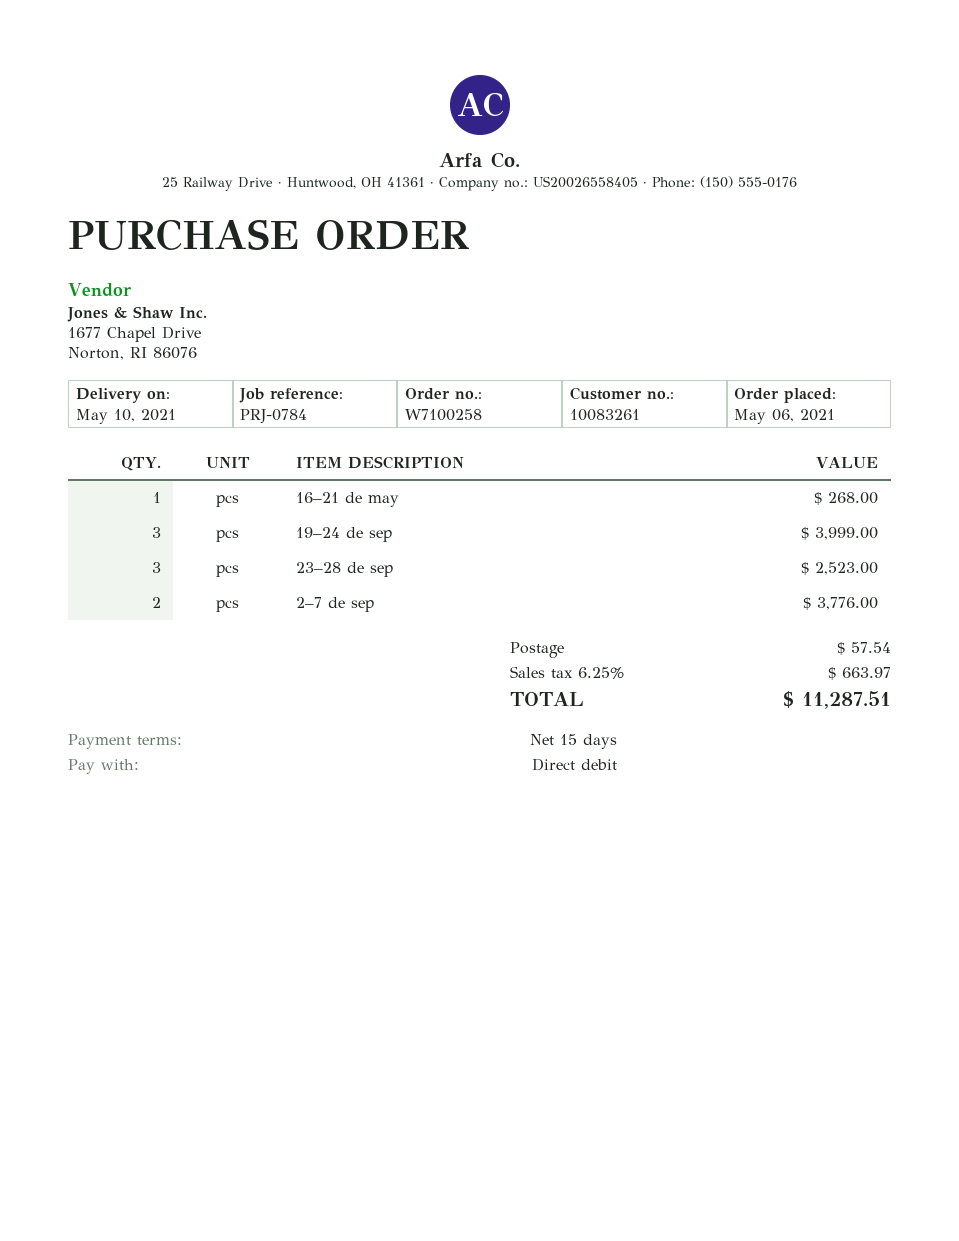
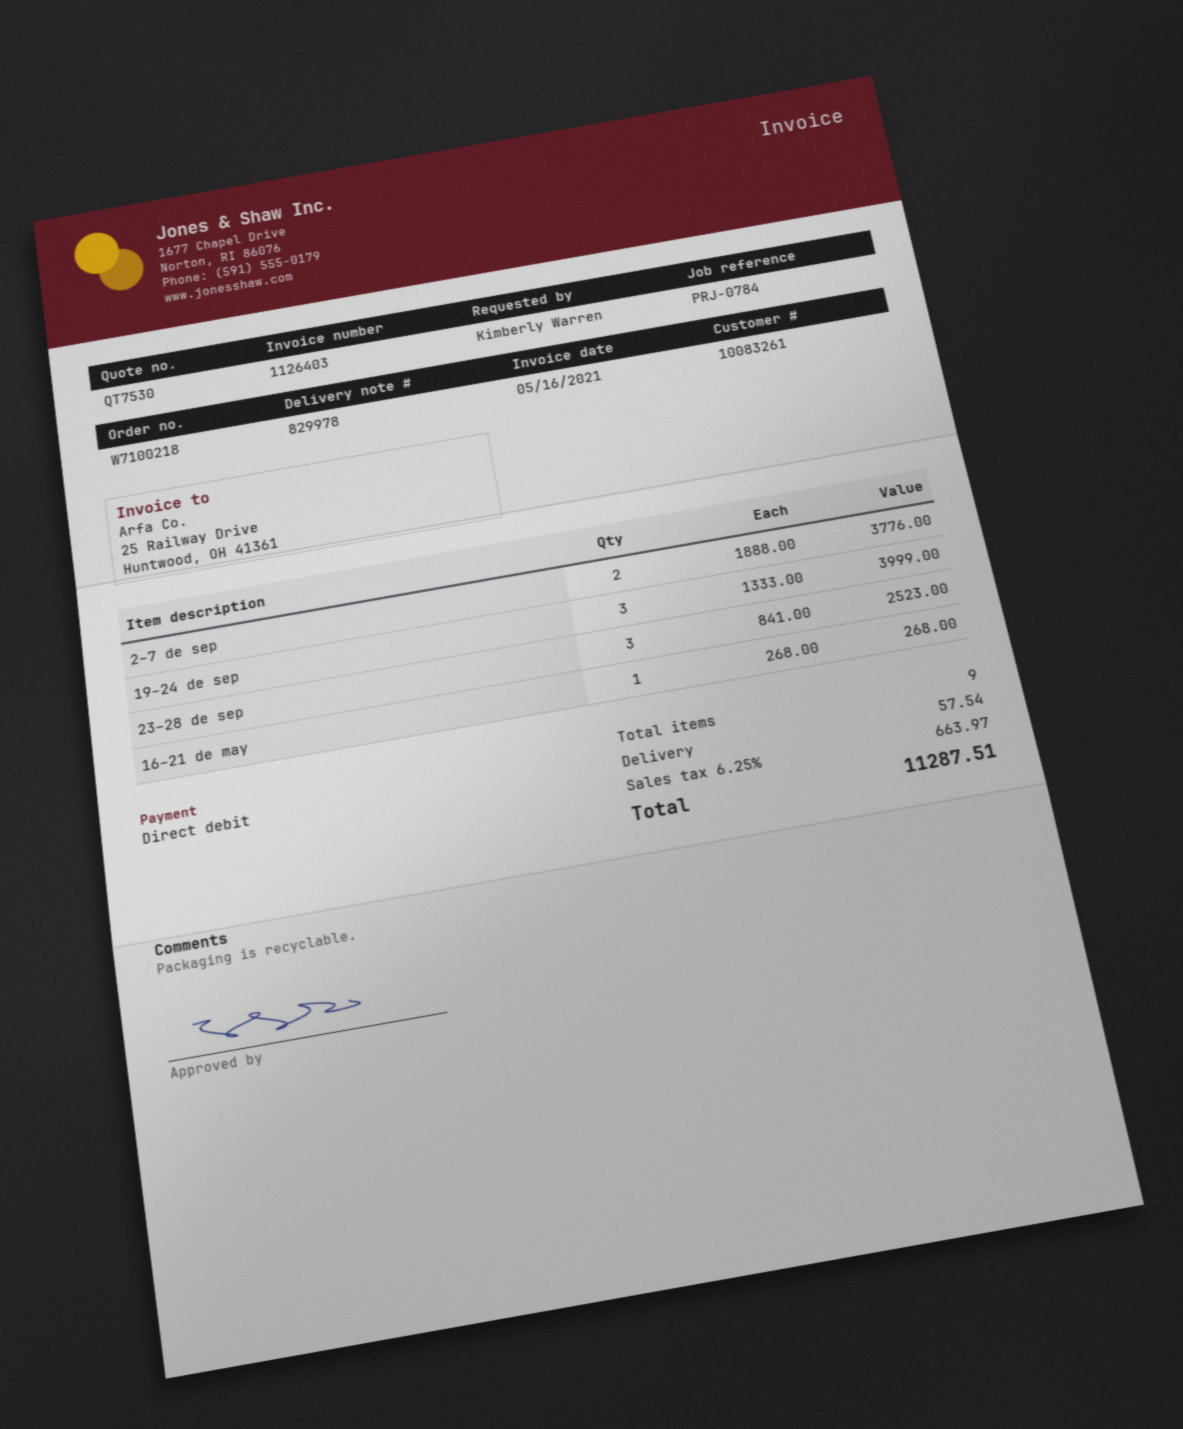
order number: W7100258 -> W7100218

